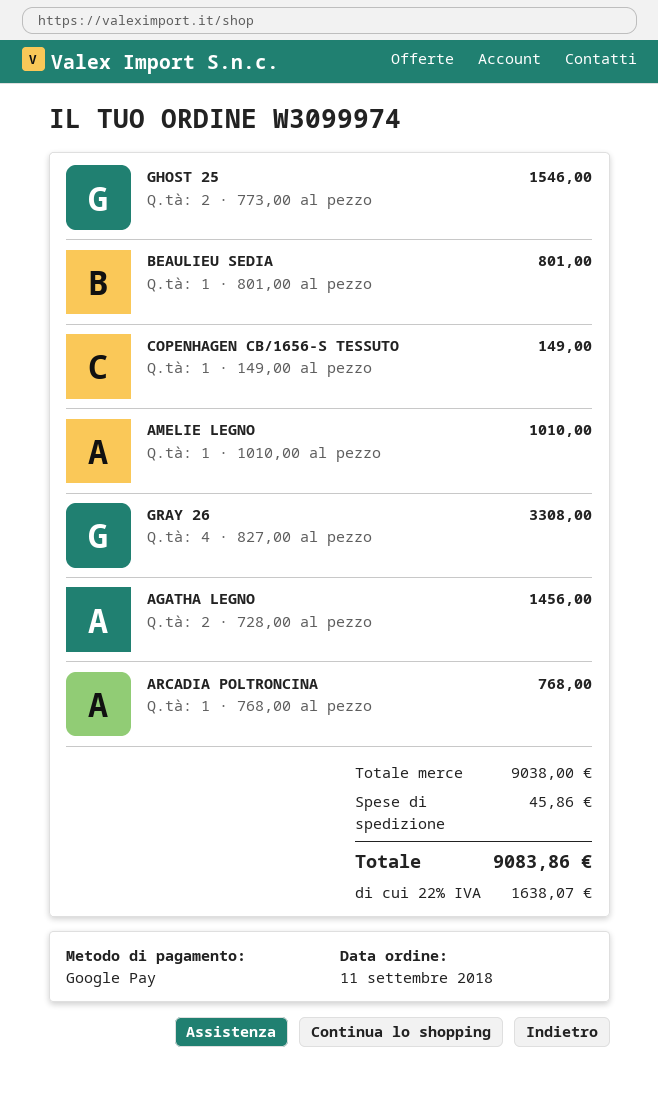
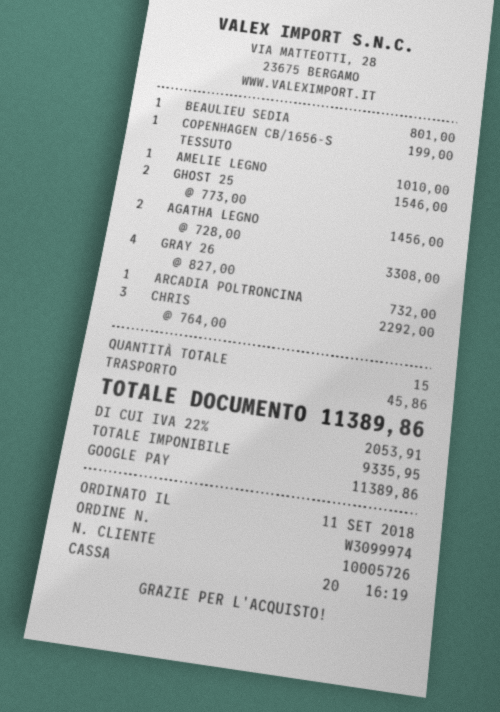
COPENHAGEN CB/1656-S TESSUTO: 1 x 149.00 = 149.00 -> 1 x 199.00 = 199.00
ARCADIA POLTRONCINA: 1 x 768.00 = 768.00 -> 1 x 732.00 = 732.00
CHRIS: none -> 3 x 764.00 = 2292.00
tax: 22% = 1638.07 -> 22% = 2053.91
total: 9083.86 -> 11389.86

